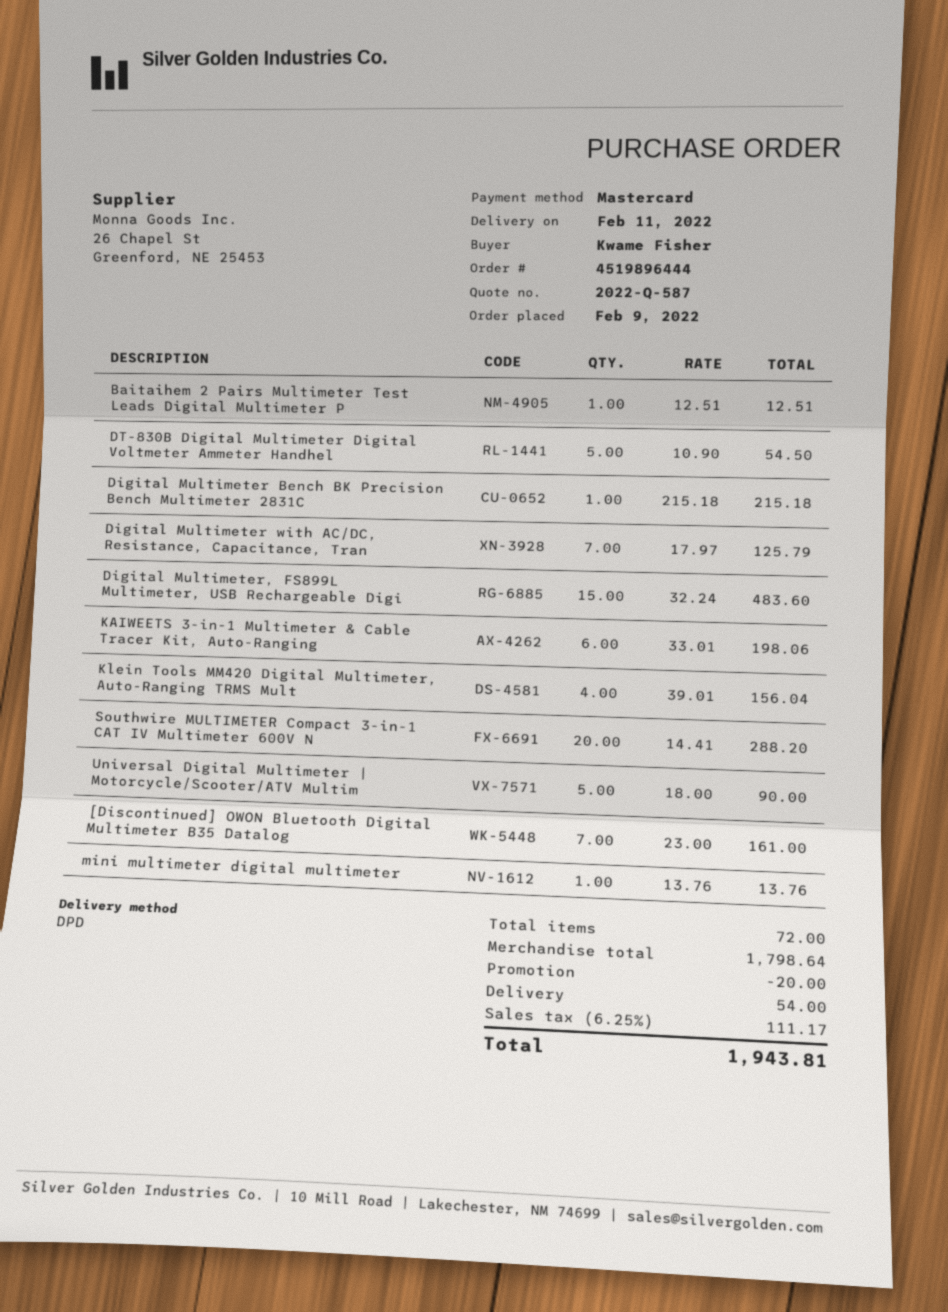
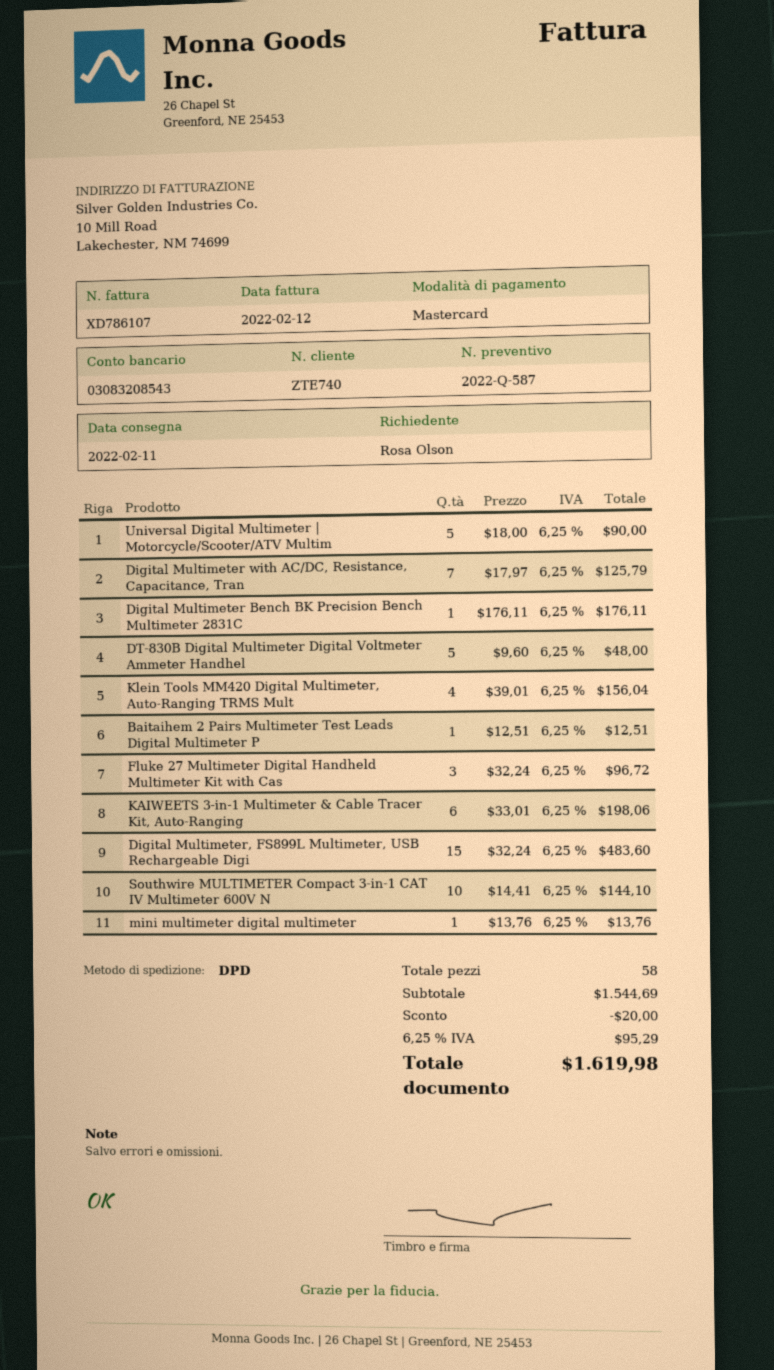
ordered by: Kwame Fisher -> Rosa Olson
DT-830B Digital Multimeter Digital Voltmeter Ammeter Handhel: 5 x 10.90 = 54.50 -> 5 x 9.60 = 48.00
Digital Multimeter Bench BK Precision Bench Multimeter 2831C: 1 x 215.18 = 215.18 -> 1 x 176.11 = 176.11
Southwire MULTIMETER Compact 3-in-1 CAT IV Multimeter 600V N: 20 x 14.41 = 288.20 -> 10 x 14.41 = 144.10
[Discontinued] OWON Bluetooth Digital Multimeter B35 Datalog: 7 x 23.00 = 161.00 -> none
Fluke 27 Multimeter Digital Handheld Multimeter Kit with Cas: none -> 3 x 32.24 = 96.72
total quantity: 72 -> 58
subtotal: 1798.64 -> 1544.69
shipping: 54.00 -> none
tax: 6.25% = 111.17 -> 6.25% = 95.29
total: 1943.81 -> 1619.98

